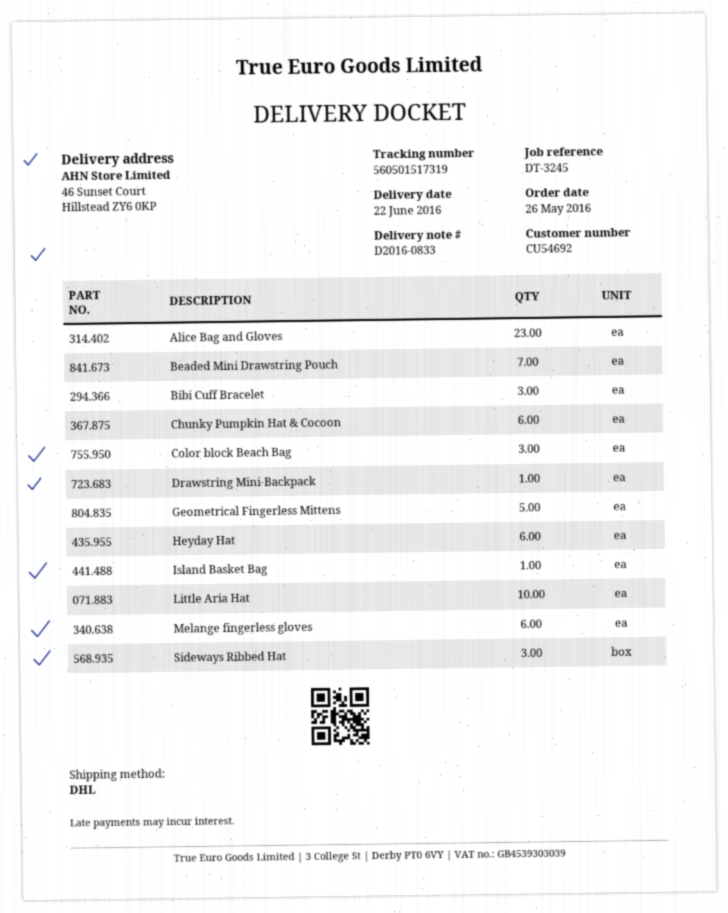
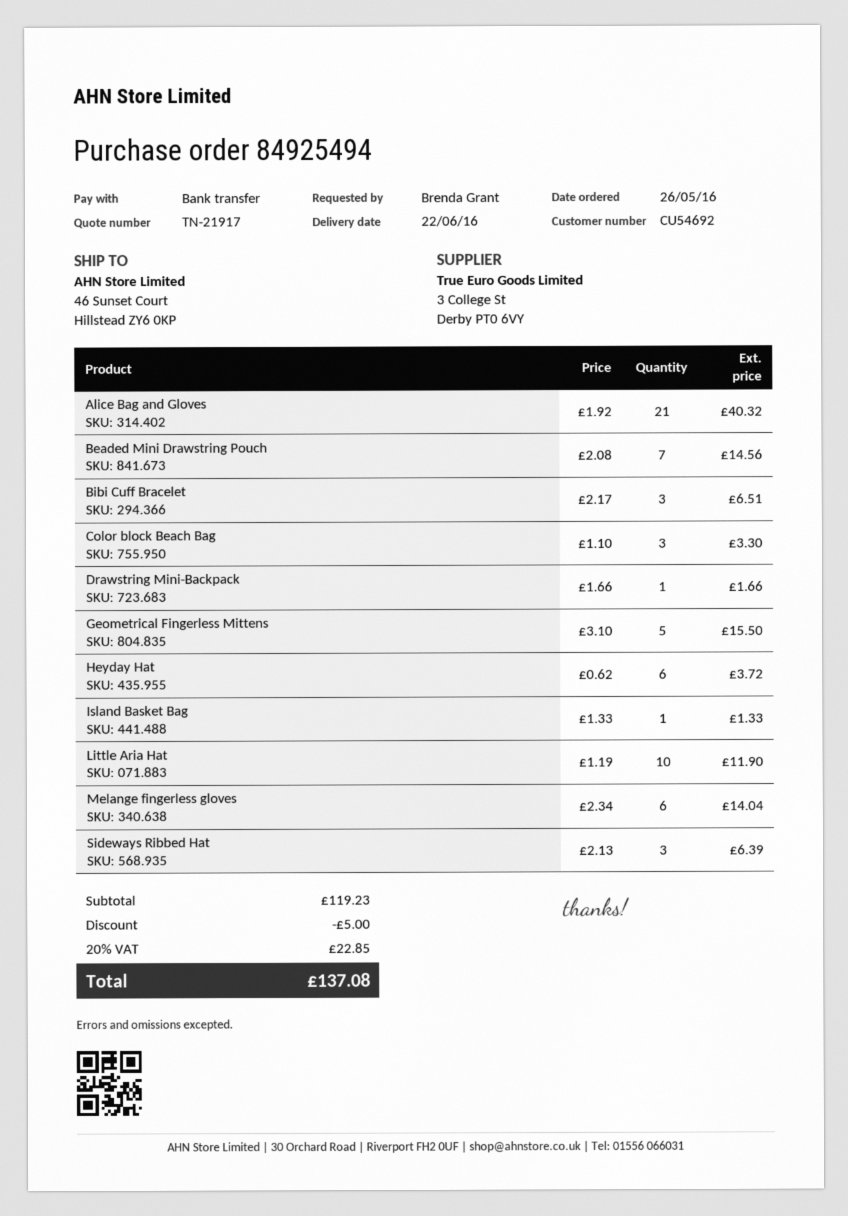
Alice Bag and Gloves: 23 -> 21
Chunky Pumpkin Hat & Cocoon: 6 -> none

